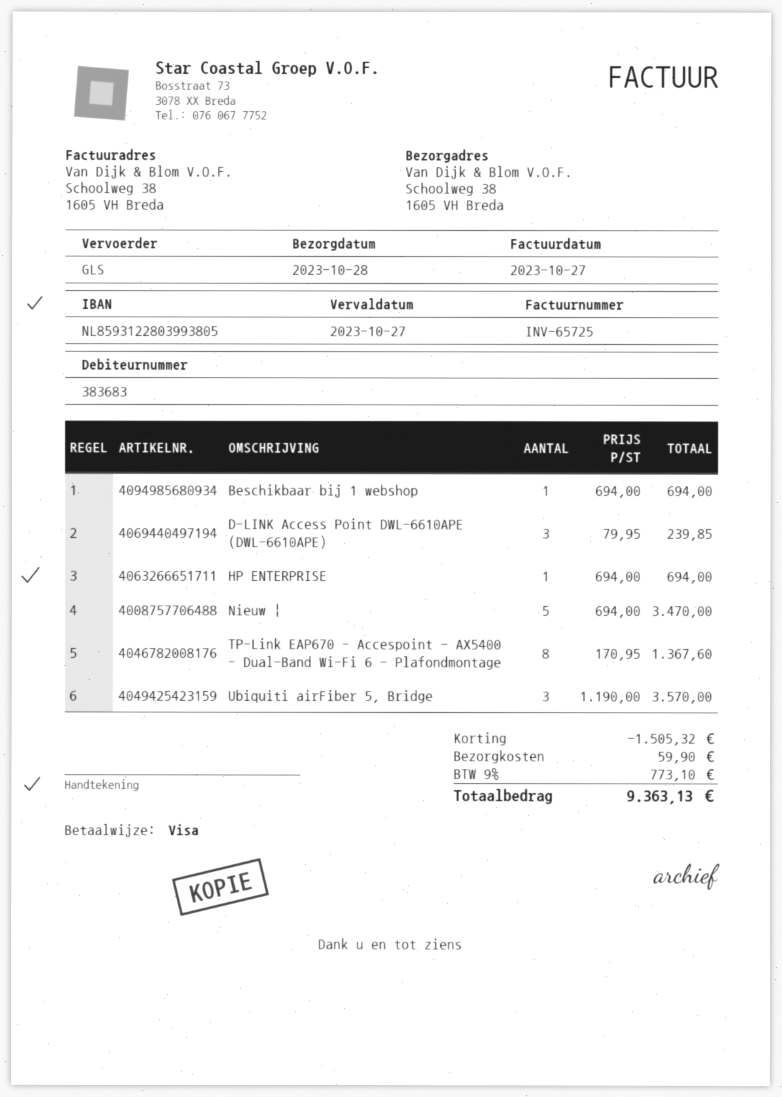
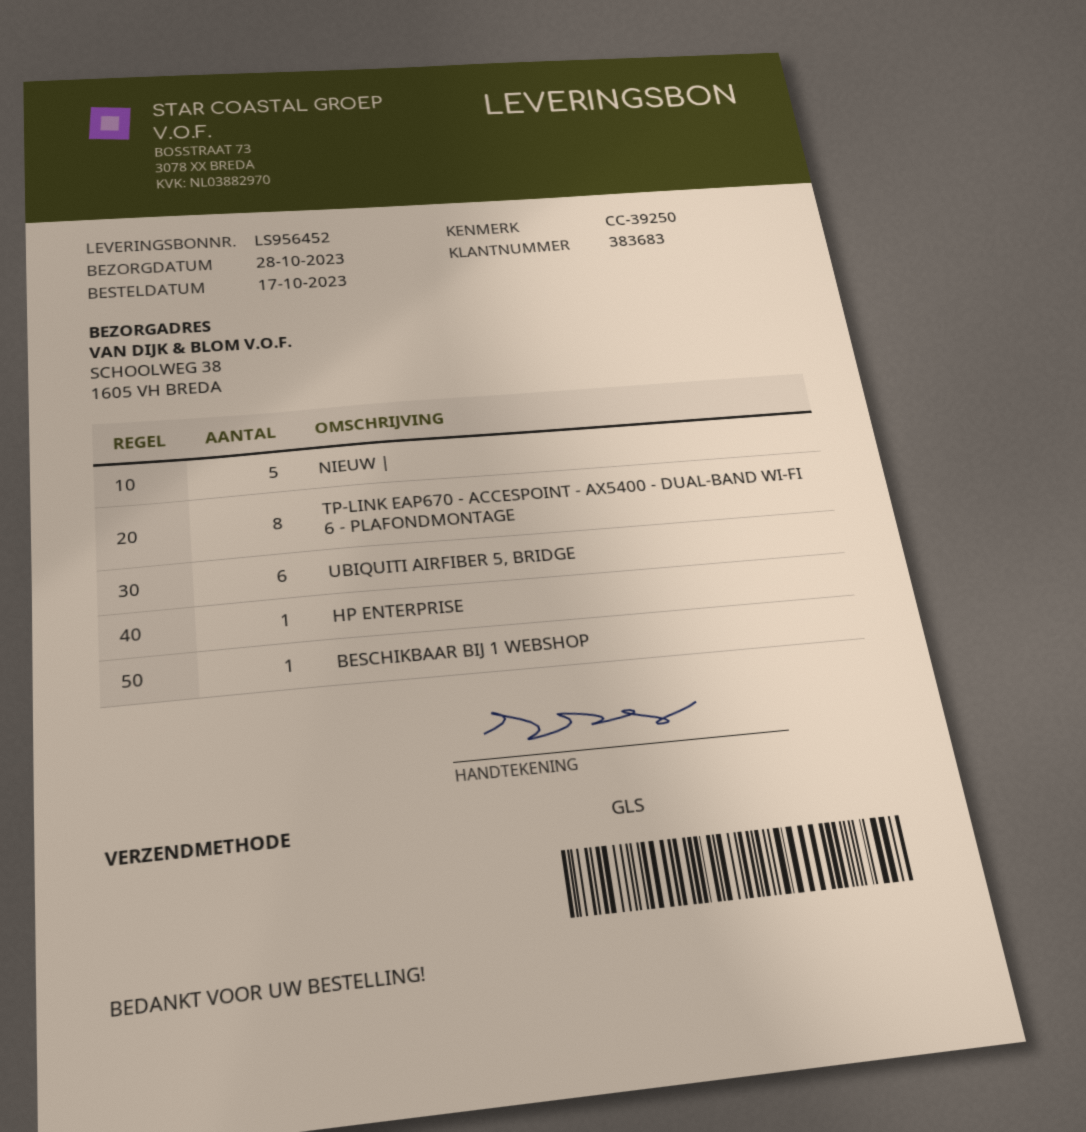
D-LINK Access Point DWL-6610APE (DWL-6610APE): 3 -> none
Ubiquiti airFiber 5, Bridge: 3 -> 6

